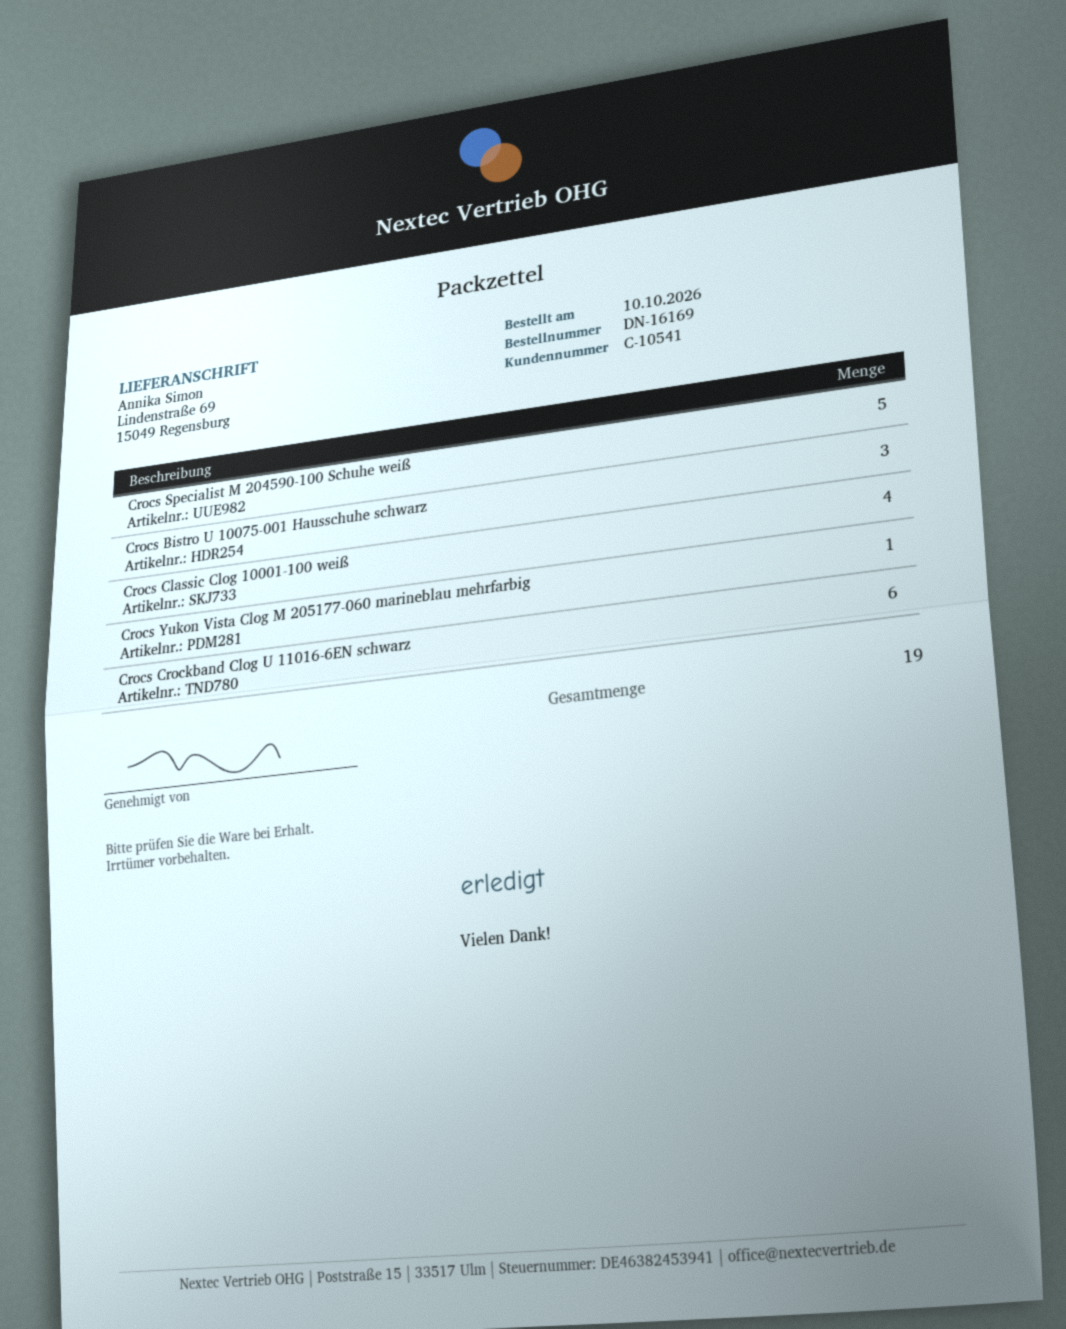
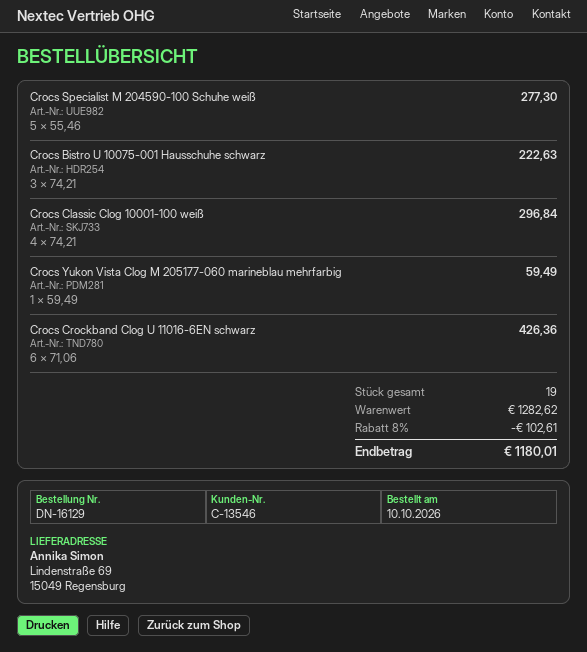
order number: DN-16169 -> DN-16129
customer number: C-10541 -> C-13546

